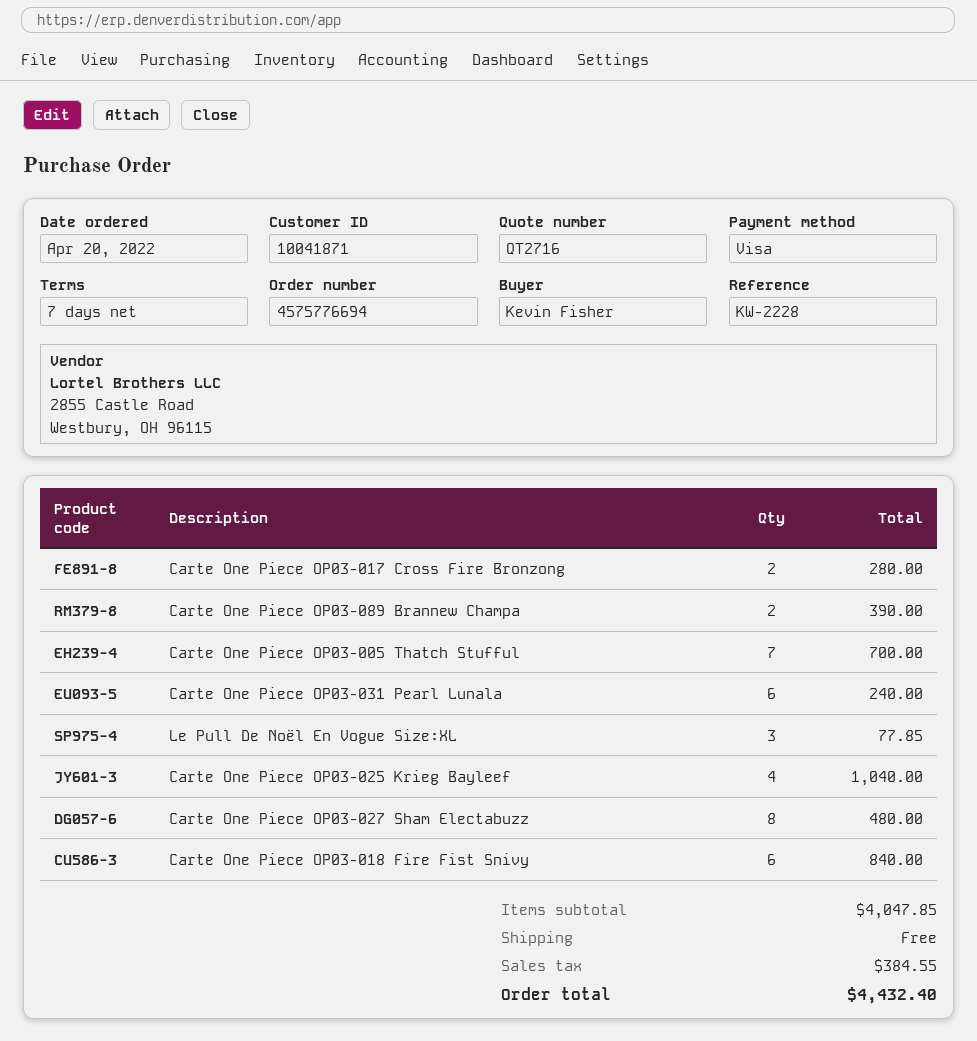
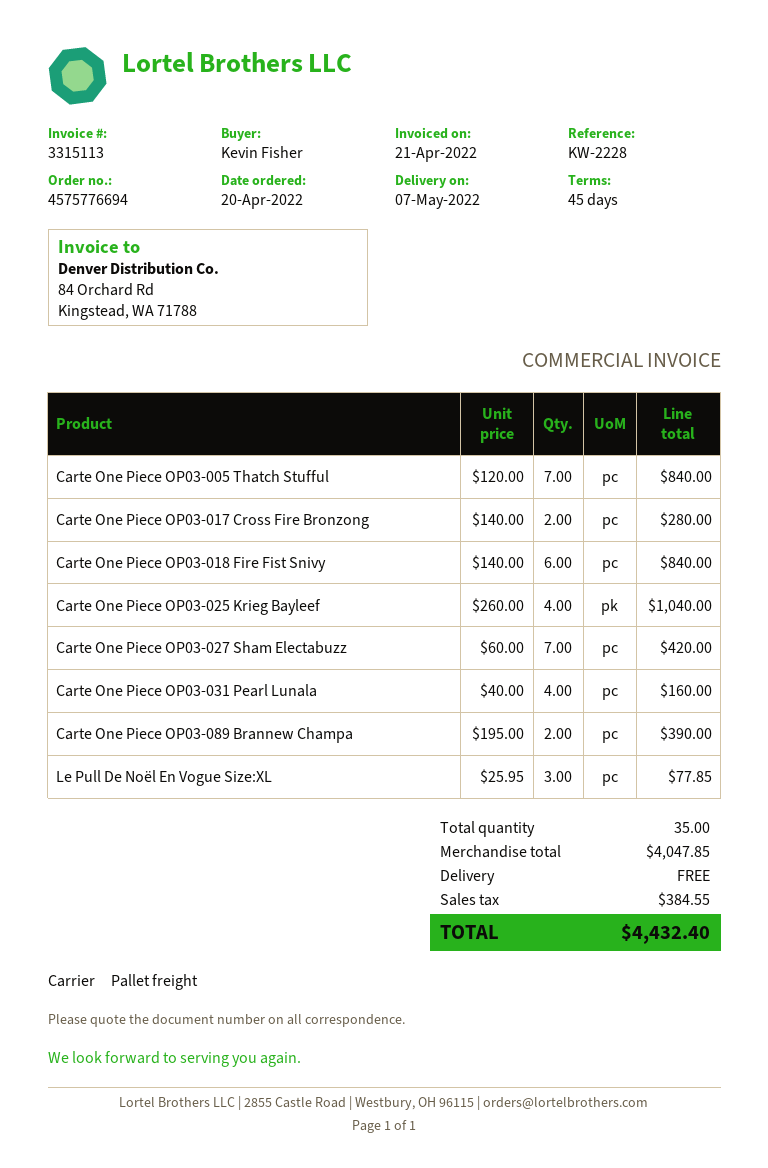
payment terms: 7 days -> 45 days
Carte One Piece OP03-005 Thatch Stufful: 7 for 700.00 -> 7 for 840.00
Carte One Piece OP03-031 Pearl Lunala: 6 for 240.00 -> 4 for 160.00
Carte One Piece OP03-027 Sham Electabuzz: 8 for 480.00 -> 7 for 420.00

